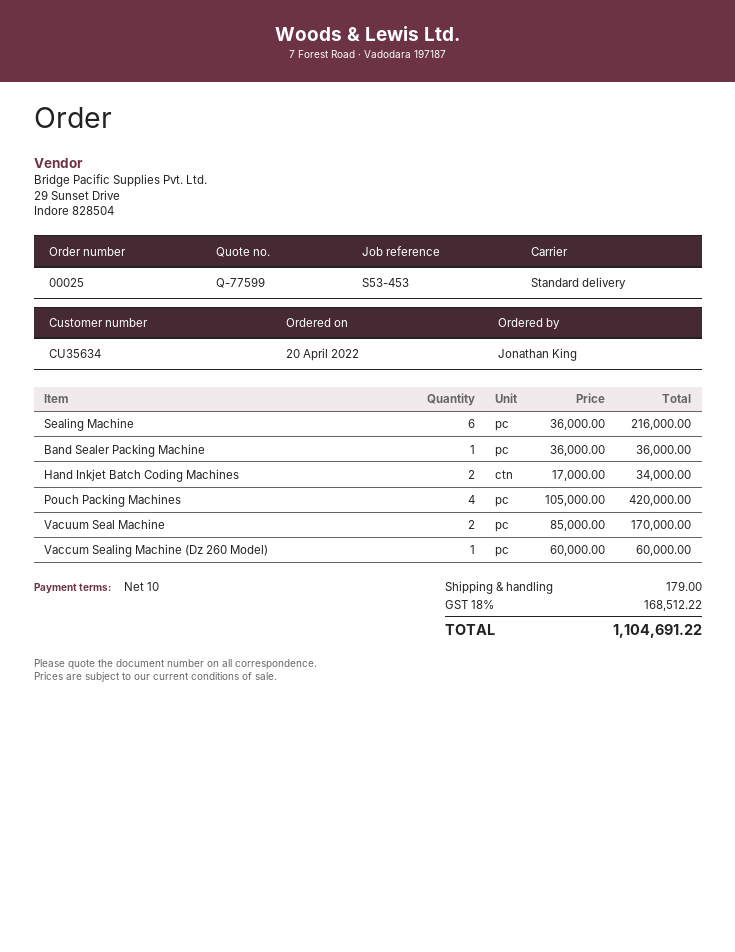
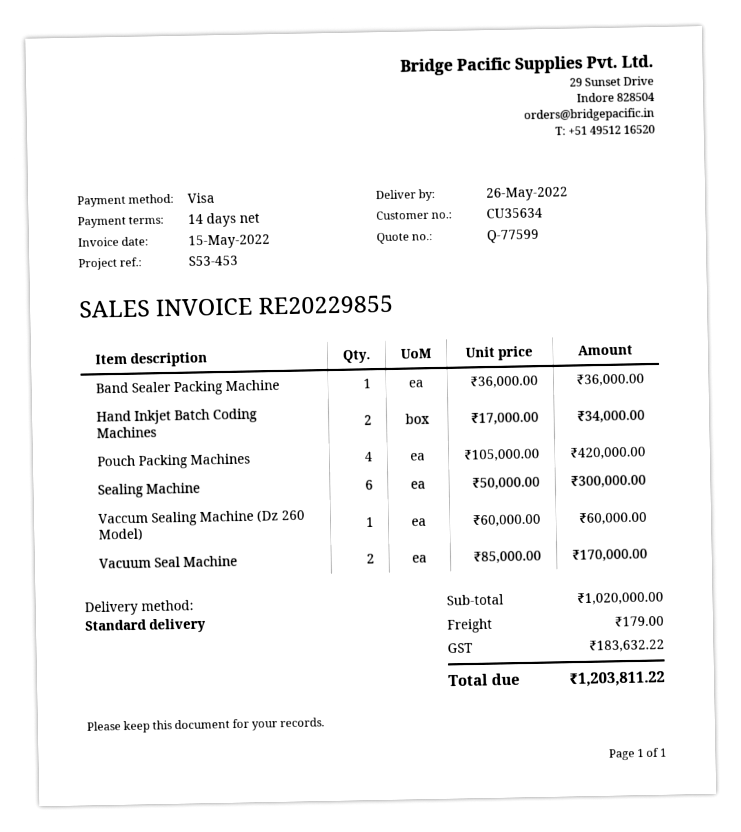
payment terms: 10 days -> 14 days
Sealing Machine: 6 x 36000.00 = 216000.00 -> 6 x 50000.00 = 300000.00
tax: 168512.22 -> 183632.22
total: 1104691.22 -> 1203811.22

